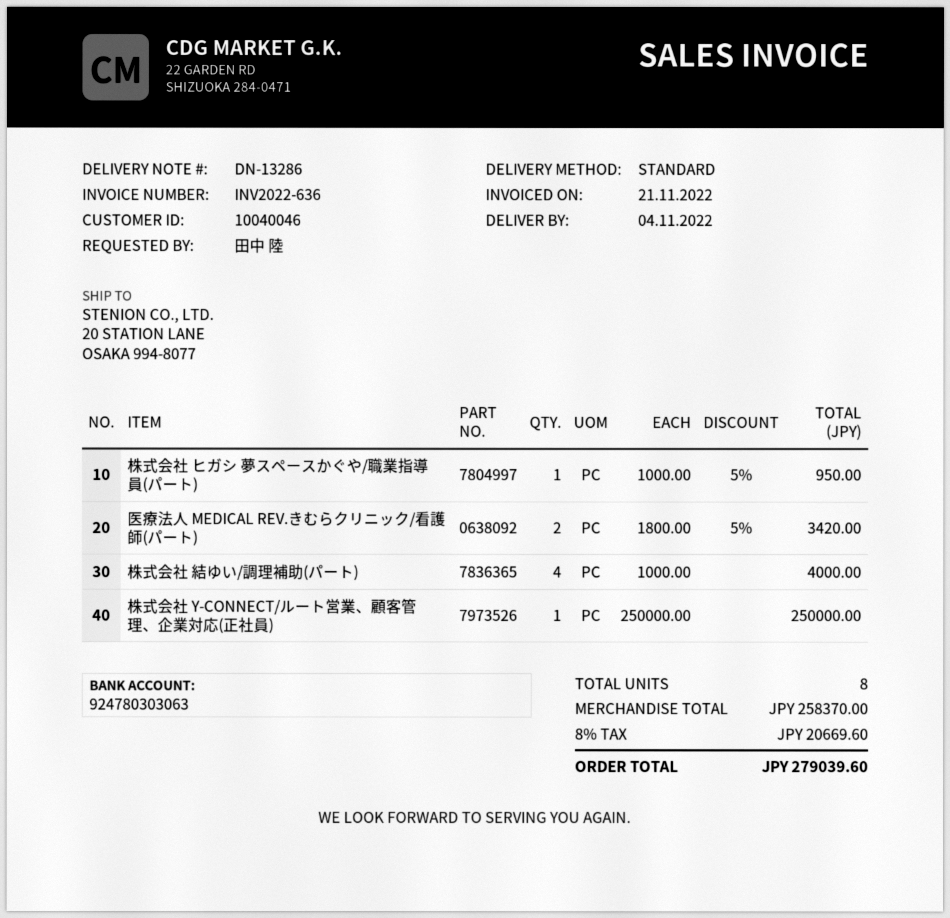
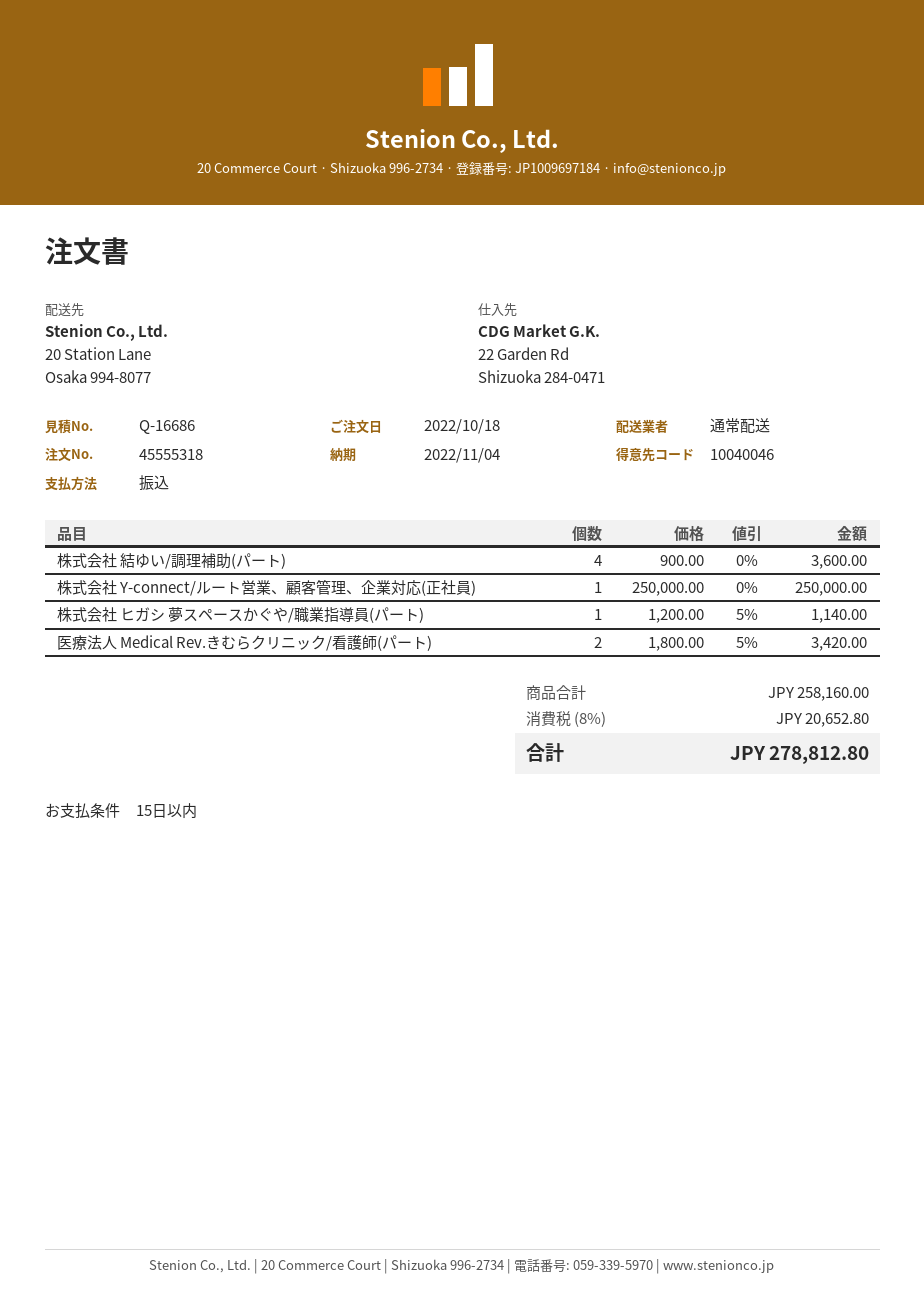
株式会社 ヒガシ 夢スペースかぐや/職業指導員(パート): 1 x 1000.00 - 5% = 950.00 -> 1 x 1200.00 - 5% = 1140.00
株式会社 結ゆい/調理補助(パート): 4 x 1000.00 = 4000.00 -> 4 x 900.00 = 3600.00
subtotal: 258370.00 -> 258160.00
tax: 8% = 20669.60 -> 8% = 20652.80
total: 279039.60 -> 278812.80

